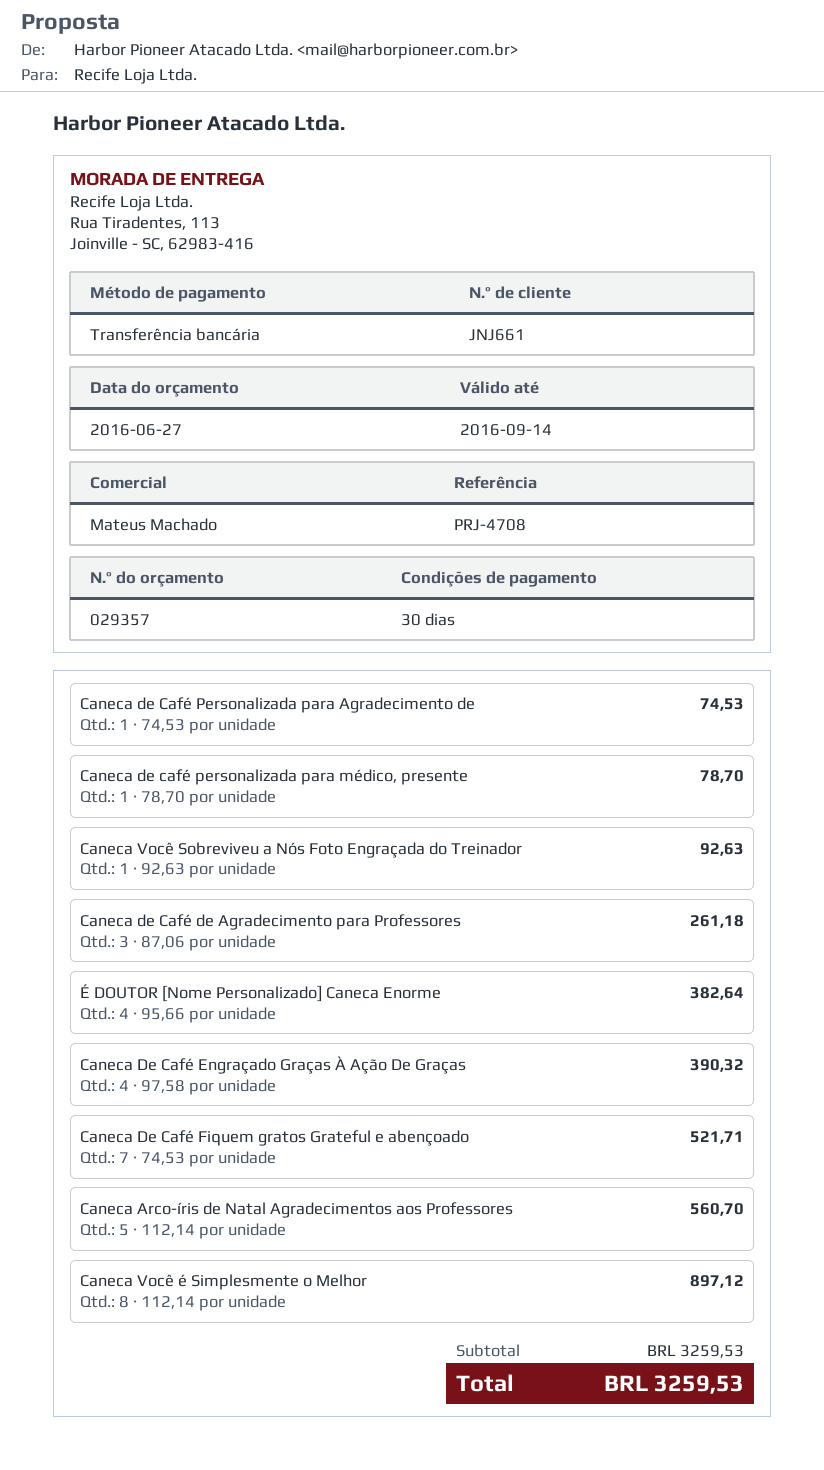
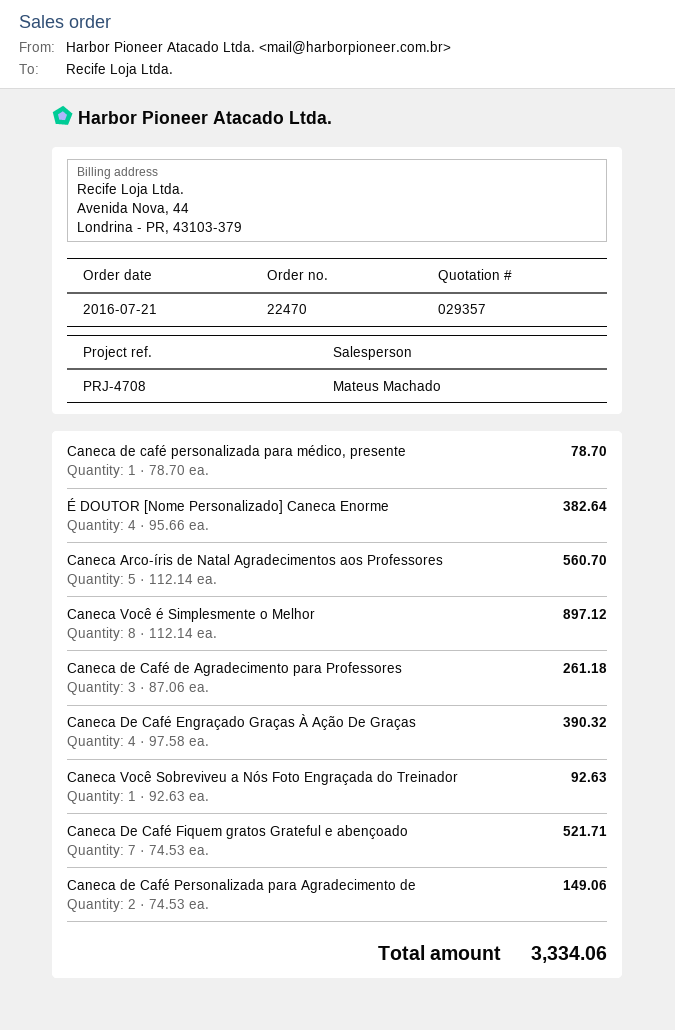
Caneca de Café Personalizada para Agradecimento de: 1 x 74.53 = 74.53 -> 2 x 74.53 = 149.06
total: 3259.53 -> 3334.06

